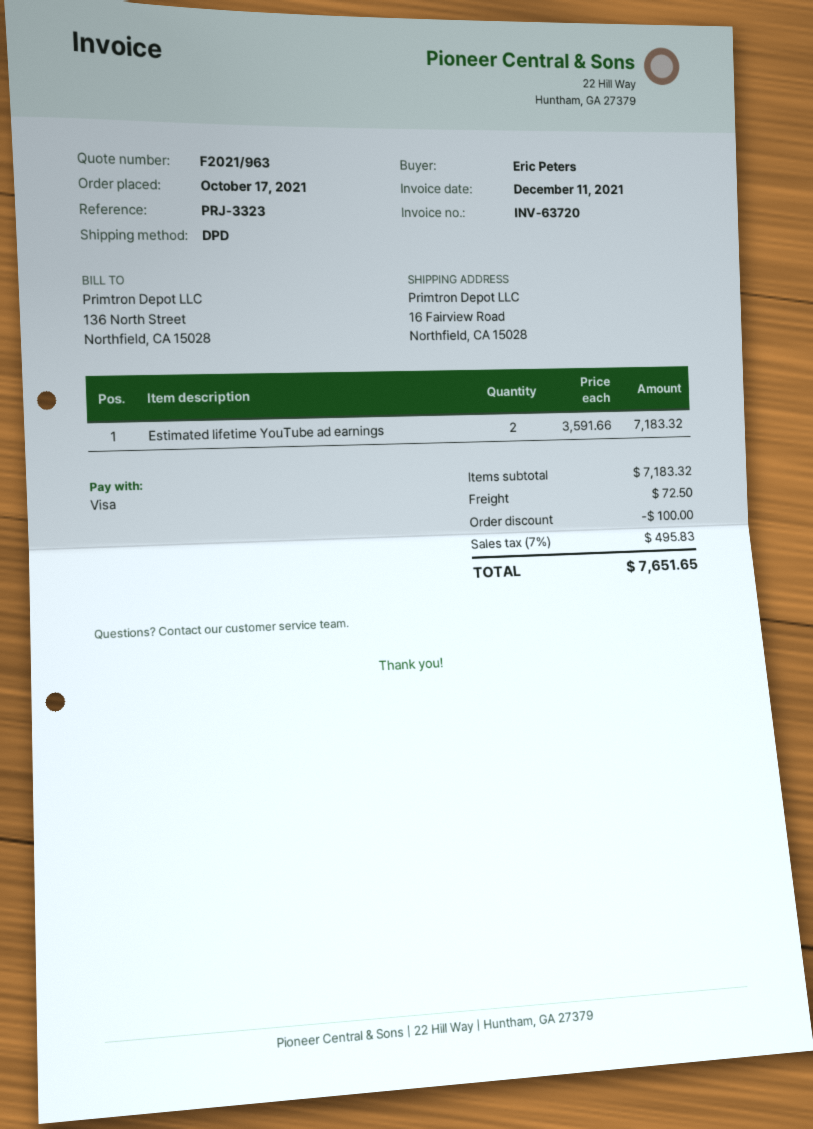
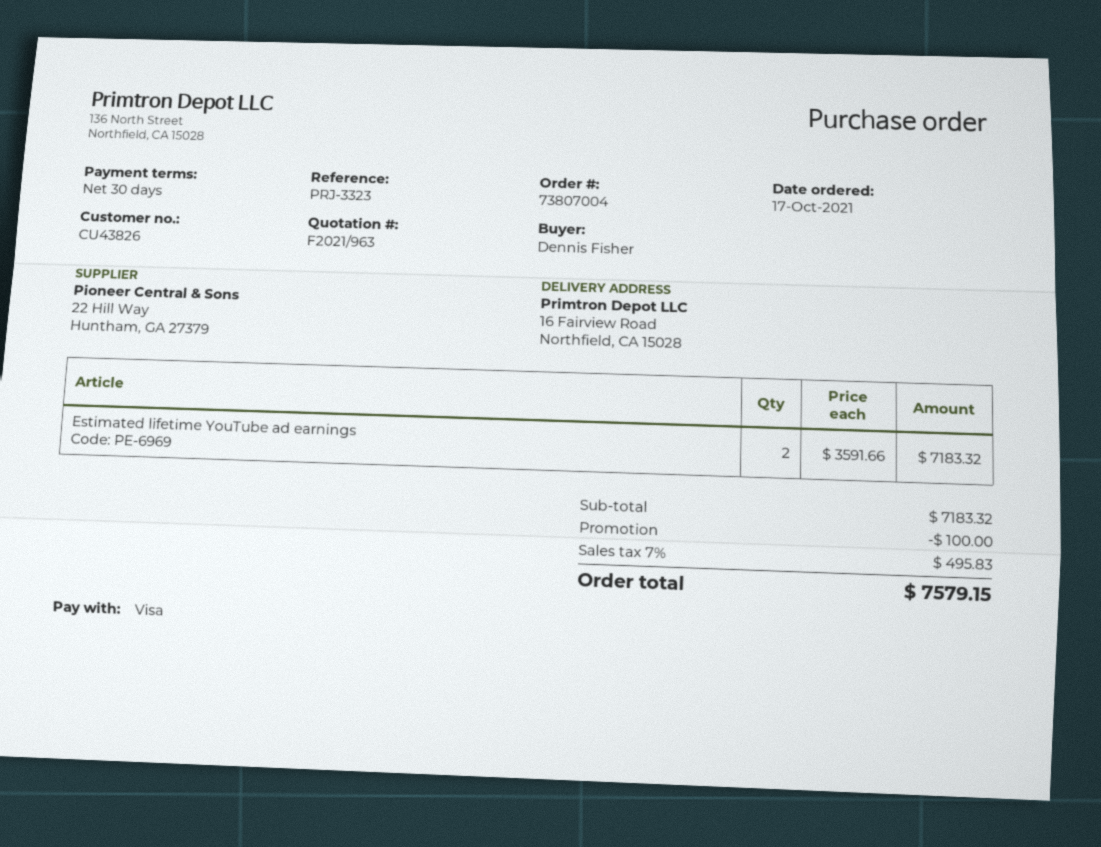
ordered by: Eric Peters -> Dennis Fisher
shipping: 72.50 -> none
total: 7651.65 -> 7579.15

